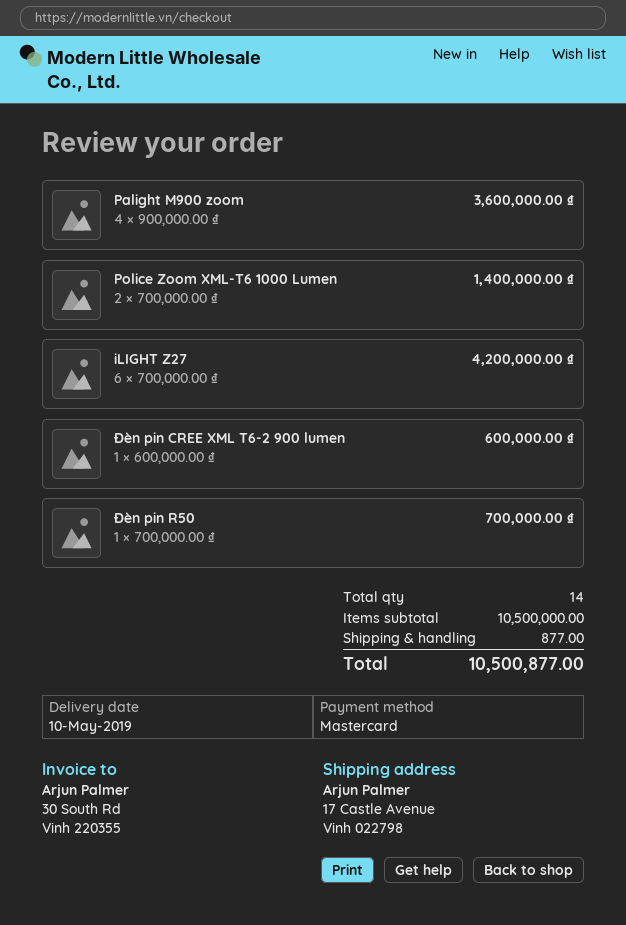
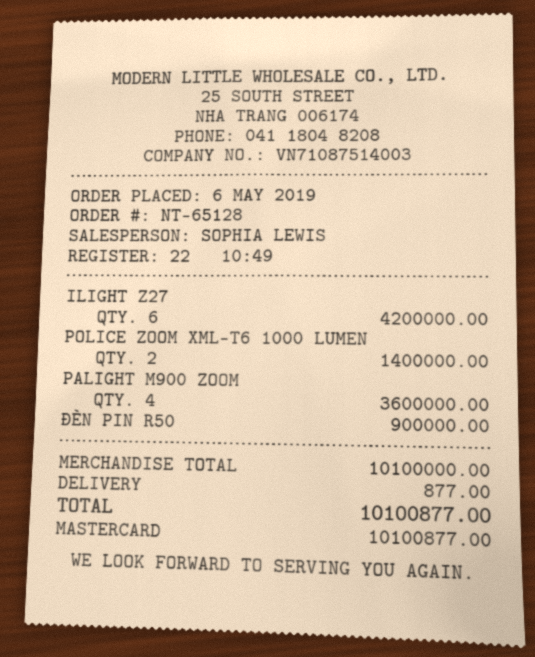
Đèn pin CREE XML T6-2 900 lumen: 1 for 600000.00 -> none
Đèn pin R50: 1 for 700000.00 -> 1 for 900000.00
subtotal: 10500000.00 -> 10100000.00
total: 10500877.00 -> 10100877.00

